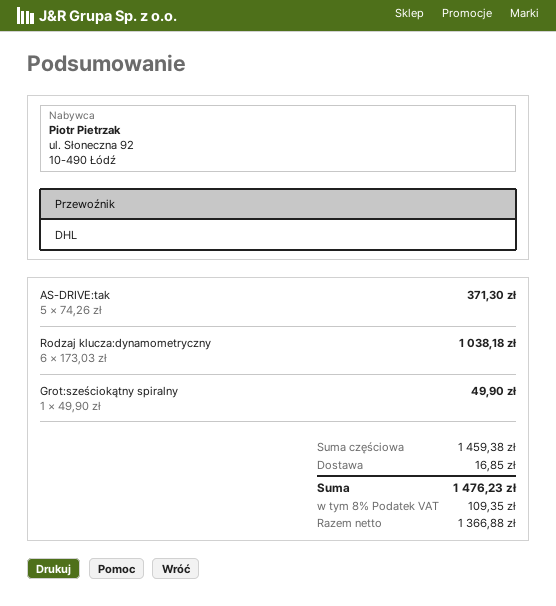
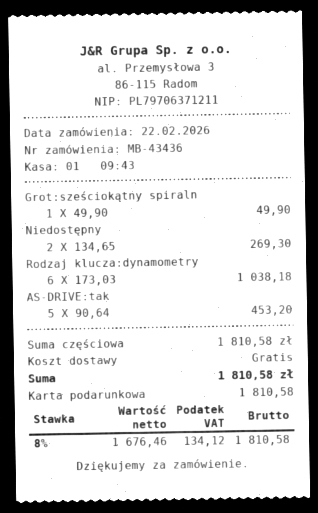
AS-DRIVE:tak: 5 x 74.26 = 371.30 -> 5 x 90.64 = 453.20
Niedostępny: none -> 2 x 134.65 = 269.30
subtotal: 1459.38 -> 1810.58
shipping: 16.85 -> 0.00
net: 1366.88 -> 1676.46
tax: 8% = 109.35 -> 8% = 134.12
total: 1476.23 -> 1810.58

